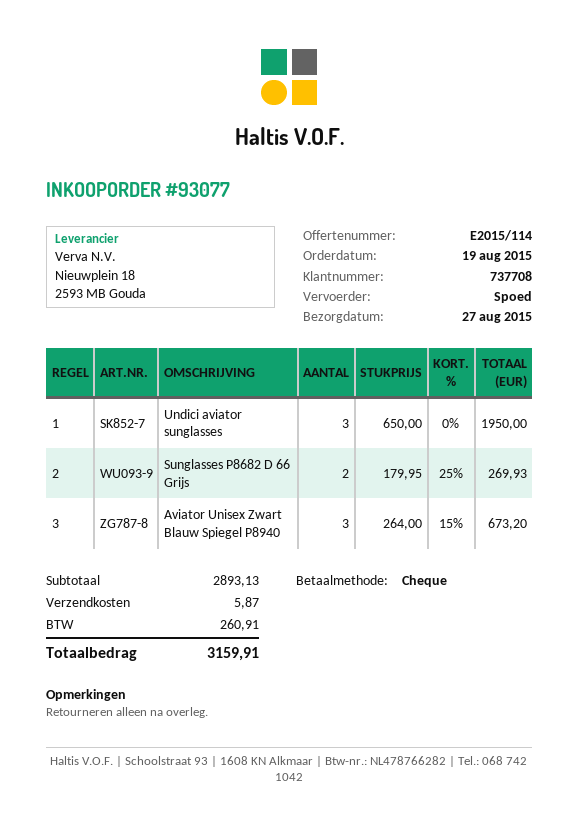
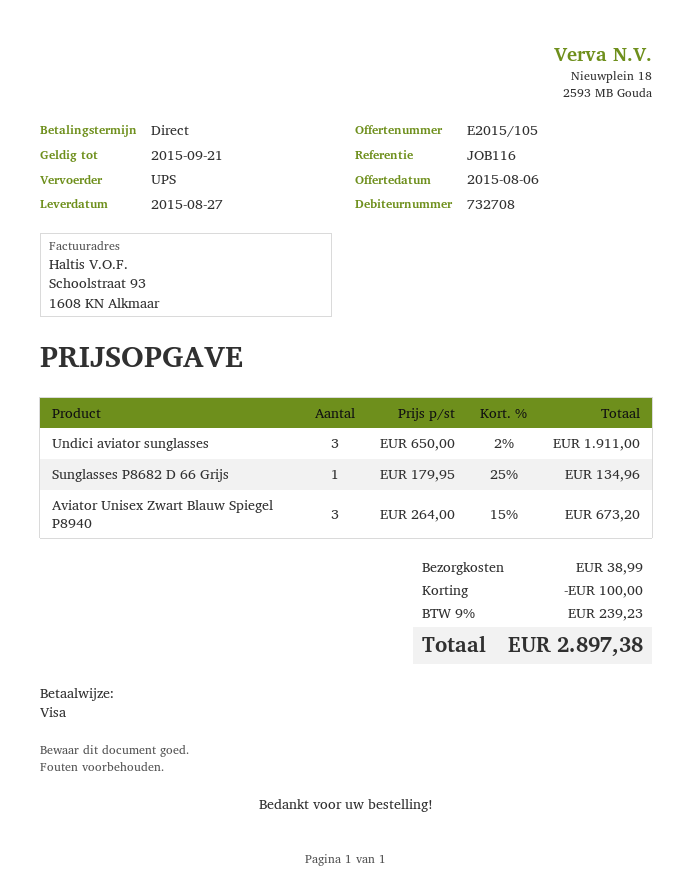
quote number: E2015/114 -> E2015/105
customer number: 737708 -> 732708
payment method: cheque -> Visa
shipping method: express -> UPS
Undici aviator sunglasses: 3 x 650.00 = 1950.00 -> 3 x 650.00 - 2% = 1911.00
Sunglasses P8682 D 66 Grijs: 2 x 179.95 - 25% = 269.93 -> 1 x 179.95 - 25% = 134.96
discount: none -> 100.00
shipping: 5.87 -> 38.99
tax: 260.91 -> 239.23
total: 3159.91 -> 2897.38

